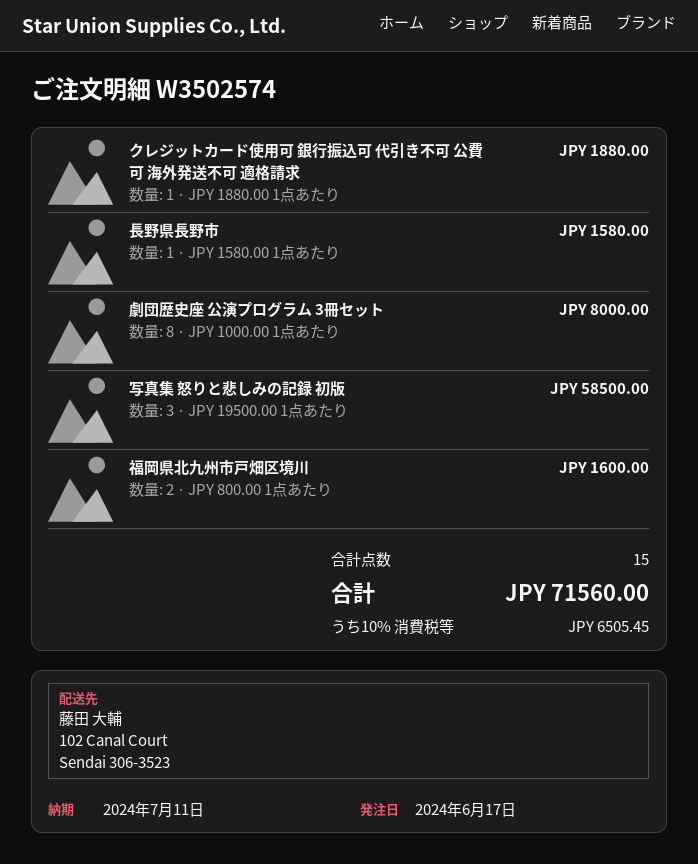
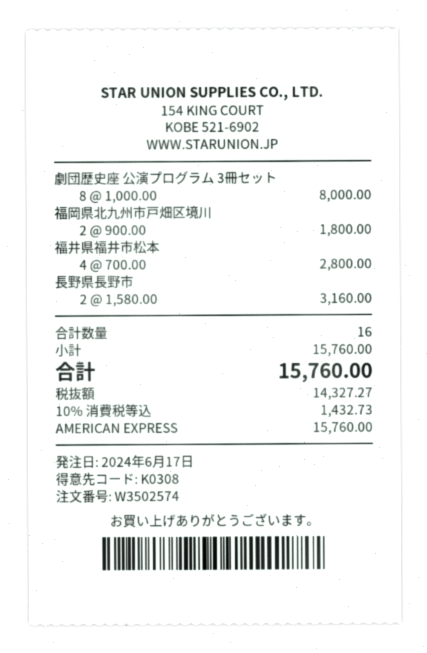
クレジットカード使用可 銀行振込可 代引き不可 公費可 海外発送不可 適格請求: 1 x 1880.00 = 1880.00 -> none
長野県長野市: 1 x 1580.00 = 1580.00 -> 2 x 1580.00 = 3160.00
写真集 怒りと悲しみの記録 初版: 3 x 19500.00 = 58500.00 -> none
福岡県北九州市戸畑区境川: 2 x 800.00 = 1600.00 -> 2 x 900.00 = 1800.00
福井県福井市松本: none -> 4 x 700.00 = 2800.00
total quantity: 15 -> 16
tax: 10% = 6505.45 -> 10% = 1432.73
total: 71560.00 -> 15760.00

